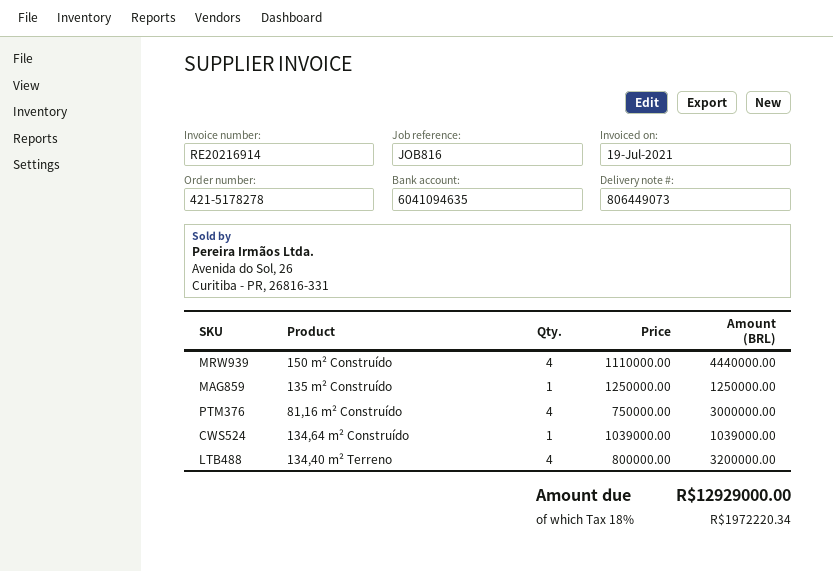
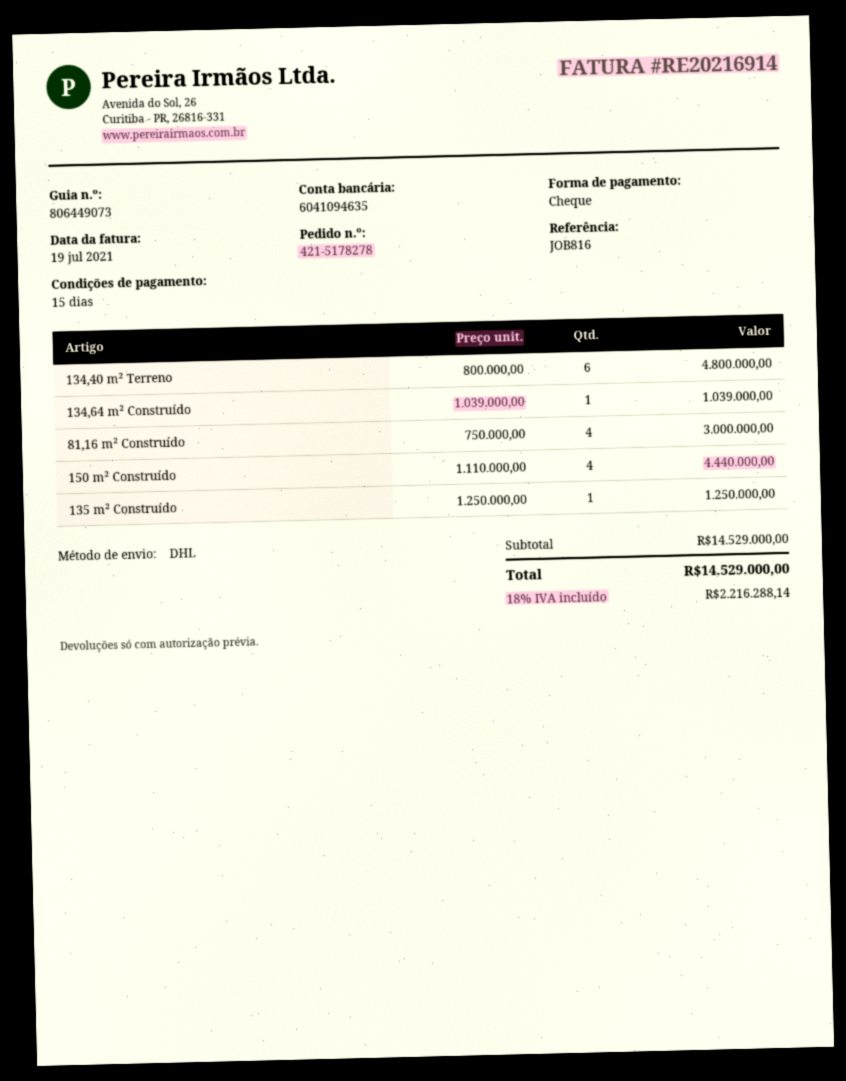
134,40 m² Terreno: 4 x 800000.00 = 3200000.00 -> 6 x 800000.00 = 4800000.00
tax: 18% = 1972220.34 -> 18% = 2216288.14
total: 12929000.00 -> 14529000.00

